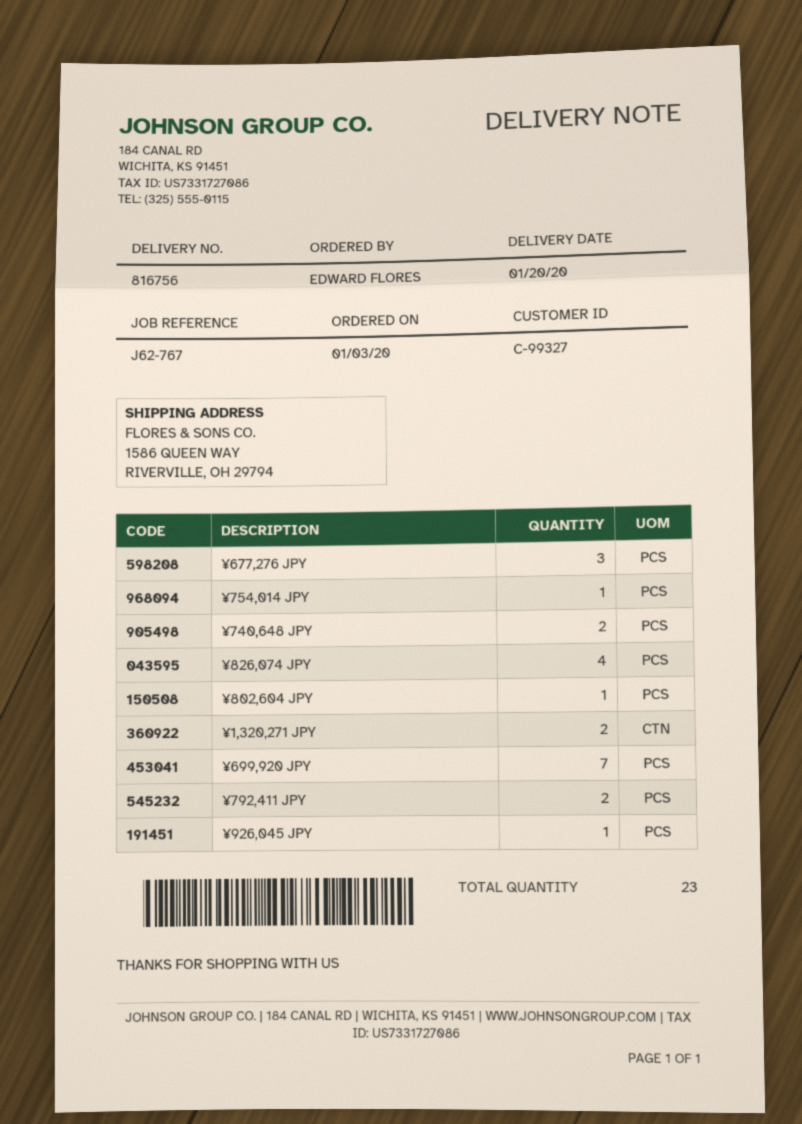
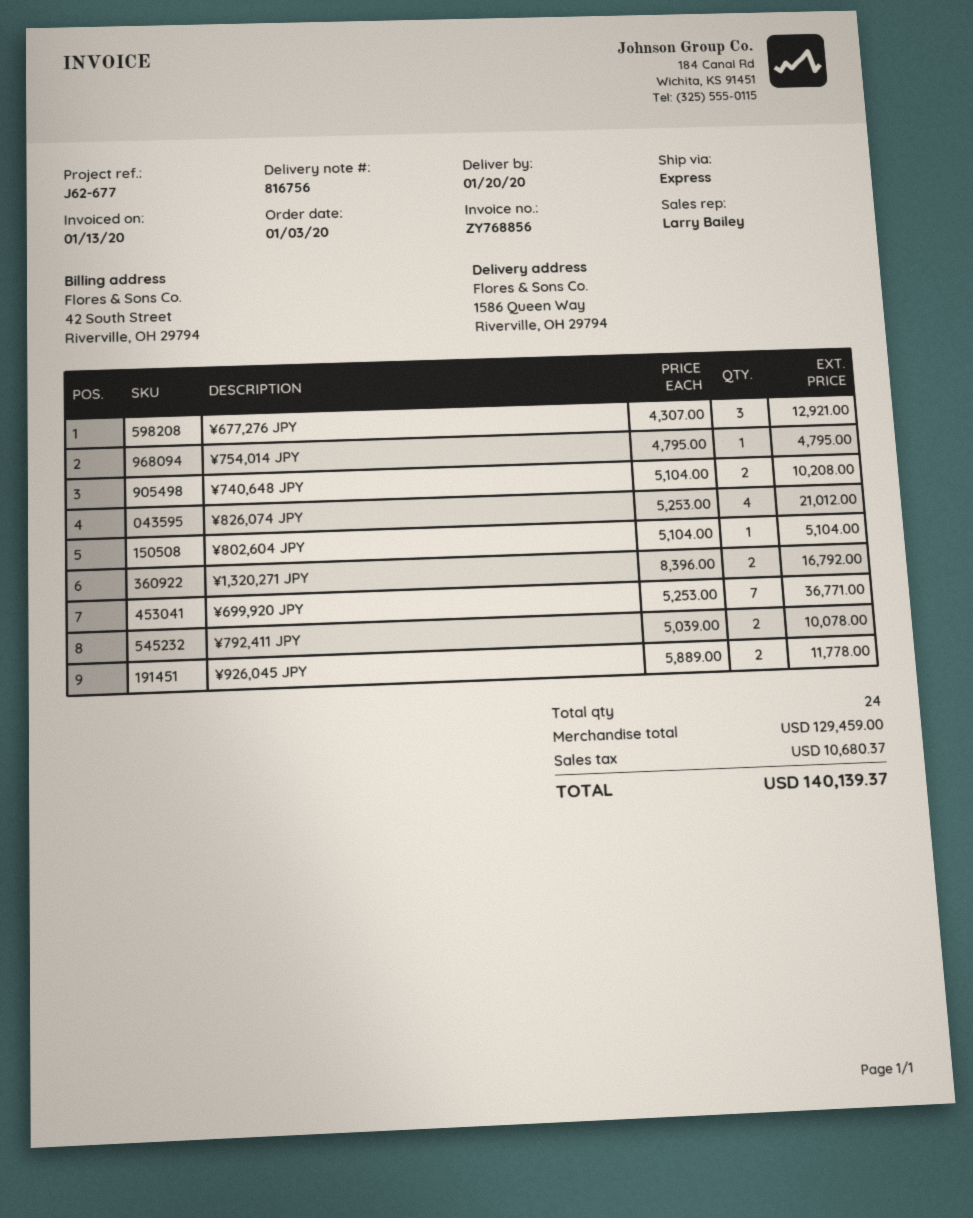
reference: J62-767 -> J62-677
¥926,045 JPY: 1 -> 2
total quantity: 23 -> 24

